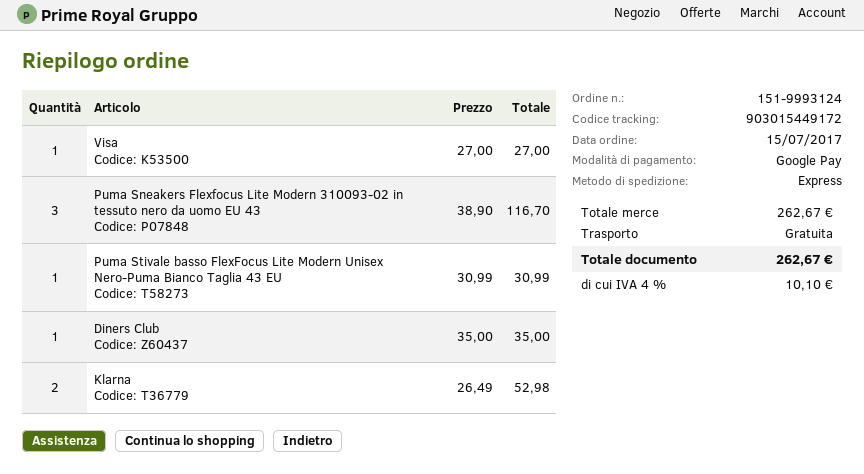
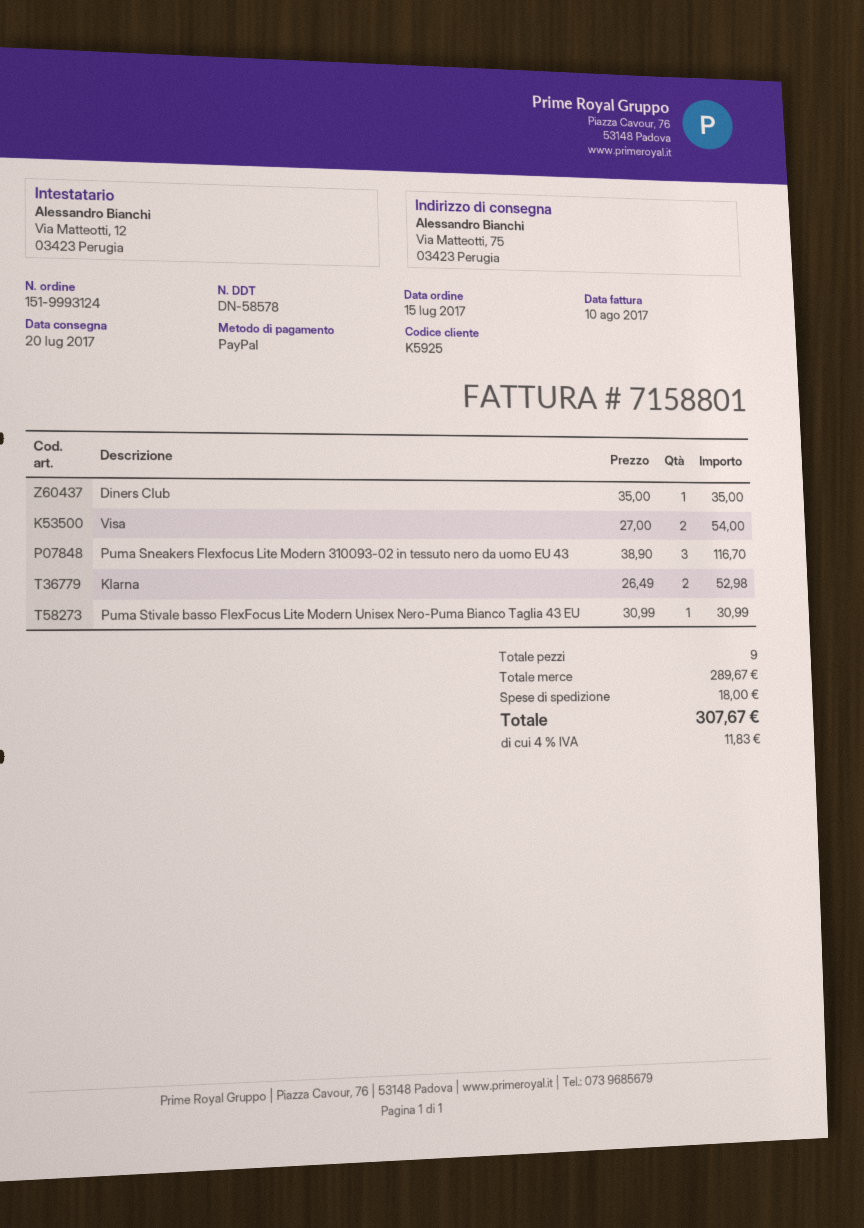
payment method: Google Pay -> PayPal
Visa: 1 x 27.00 = 27.00 -> 2 x 27.00 = 54.00
subtotal: 262.67 -> 289.67
shipping: 0.00 -> 18.00
tax: 4% = 10.10 -> 4% = 11.83
total: 262.67 -> 307.67

